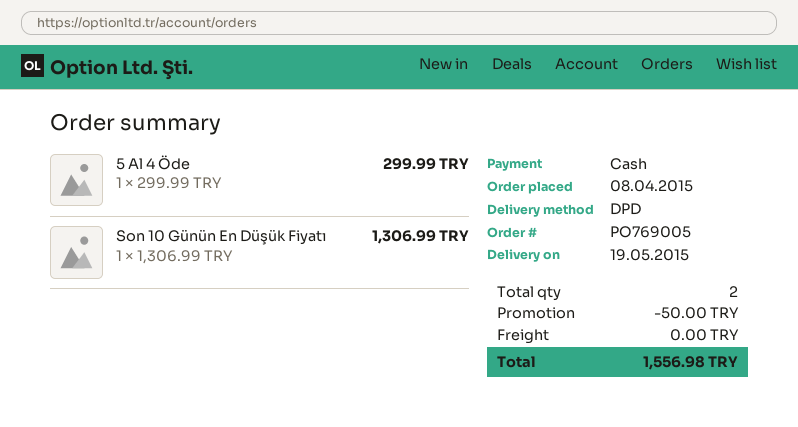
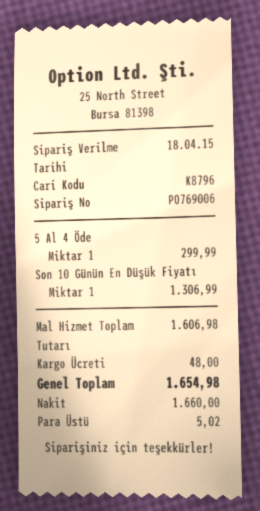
order number: PO769005 -> PO769006
order date: 2015-04-08 -> 2015-04-18
discount: 50.00 -> none
shipping: 0.00 -> 48.00
total: 1556.98 -> 1654.98

